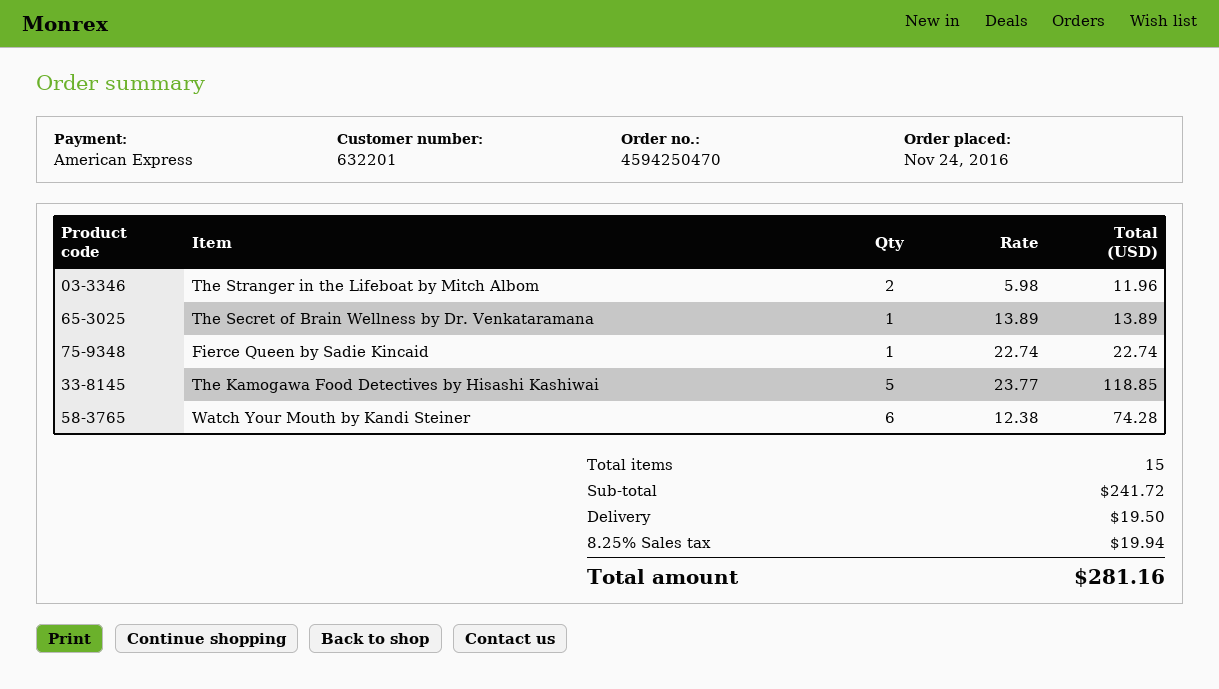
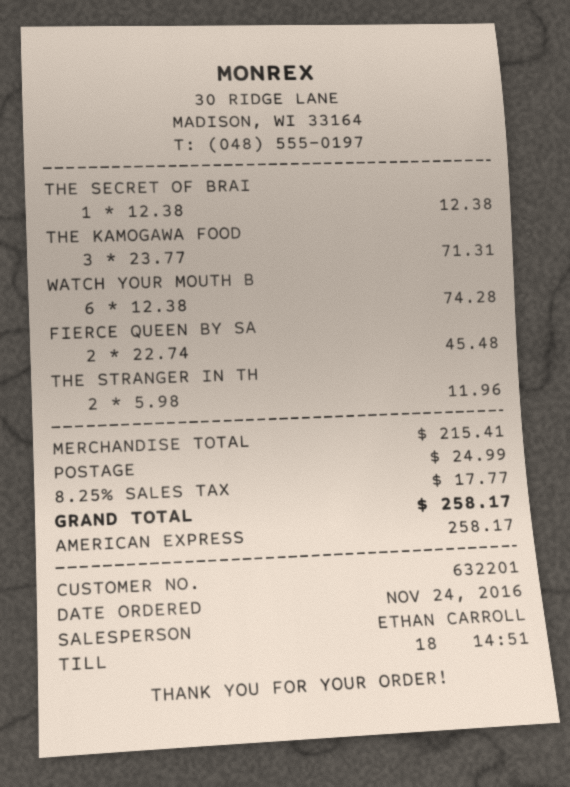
The Secret of Brain Wellness by Dr. Venkataramana: 1 x 13.89 = 13.89 -> 1 x 12.38 = 12.38
Fierce Queen by Sadie Kincaid: 1 x 22.74 = 22.74 -> 2 x 22.74 = 45.48
The Kamogawa Food Detectives by Hisashi Kashiwai: 5 x 23.77 = 118.85 -> 3 x 23.77 = 71.31
subtotal: 241.72 -> 215.41
shipping: 19.50 -> 24.99
tax: 8.25% = 19.94 -> 8.25% = 17.77
total: 281.16 -> 258.17

